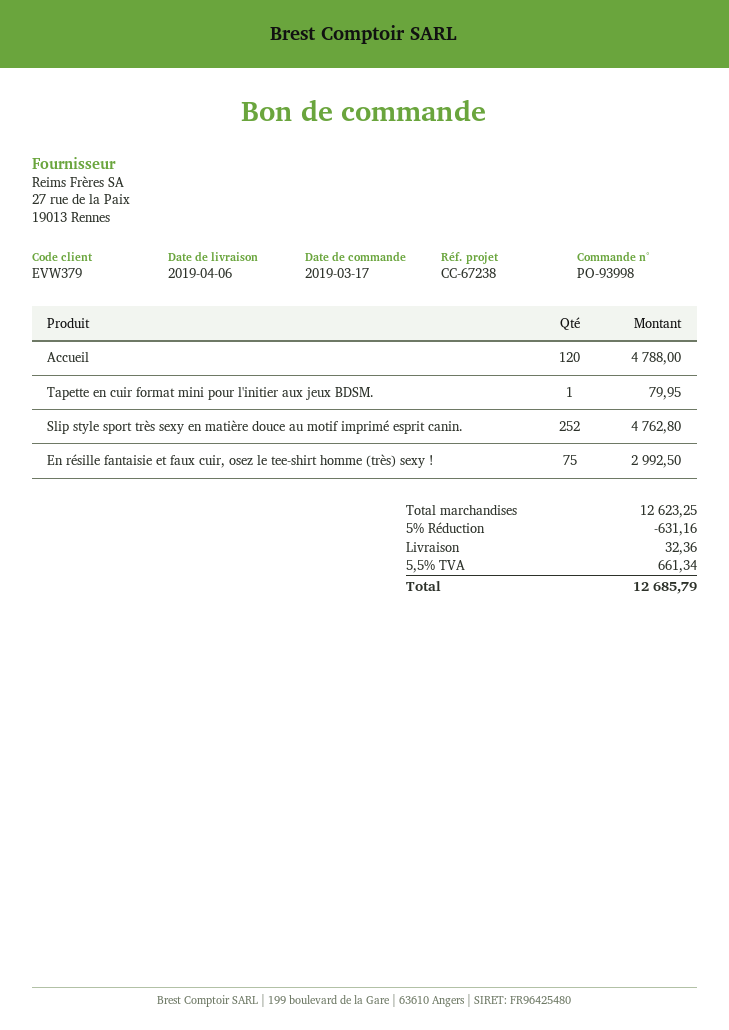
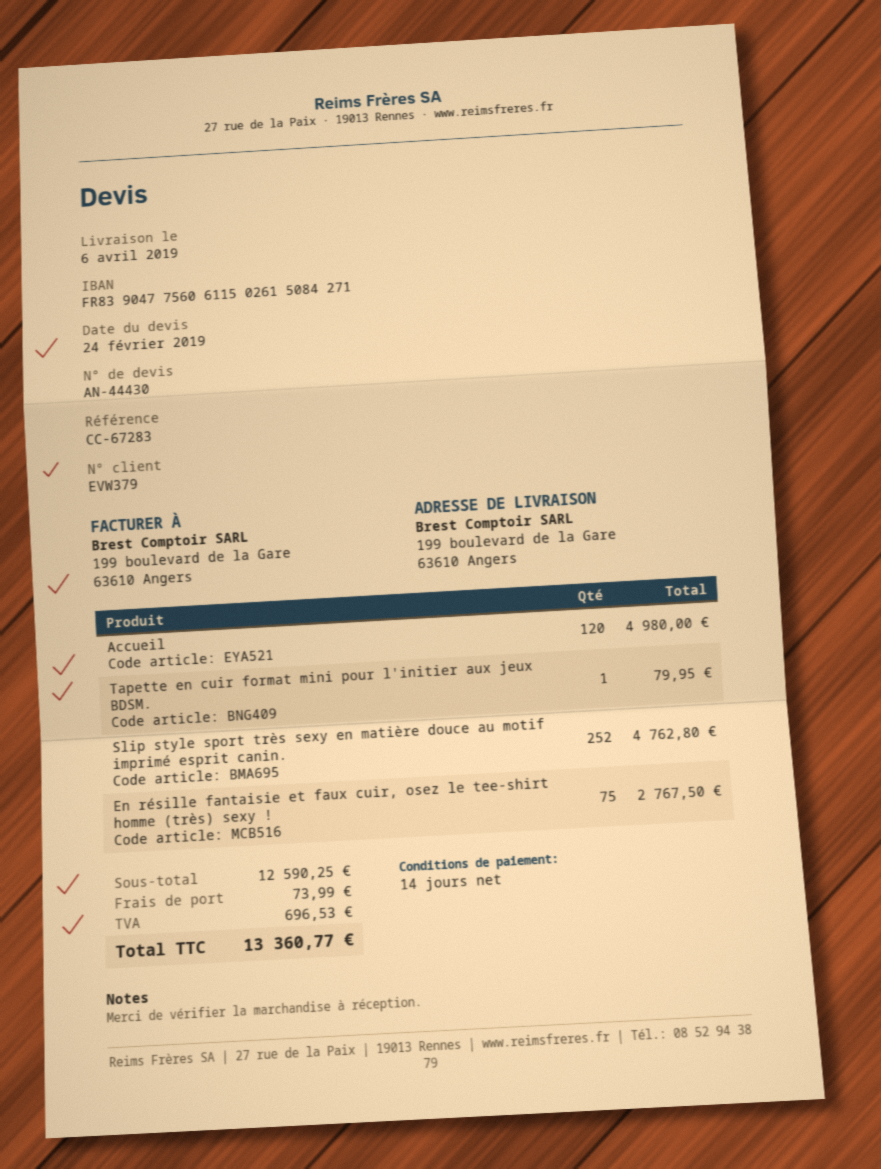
reference: CC-67238 -> CC-67283
Accueil: 120 for 4788.00 -> 120 for 4980.00
En résille fantaisie et faux cuir, osez le tee-shirt homme (très) sexy !: 75 for 2992.50 -> 75 for 2767.50
subtotal: 12623.25 -> 12590.25
discount: 5% = 631.16 -> none
shipping: 32.36 -> 73.99
tax: 661.34 -> 696.53
total: 12685.79 -> 13360.77

